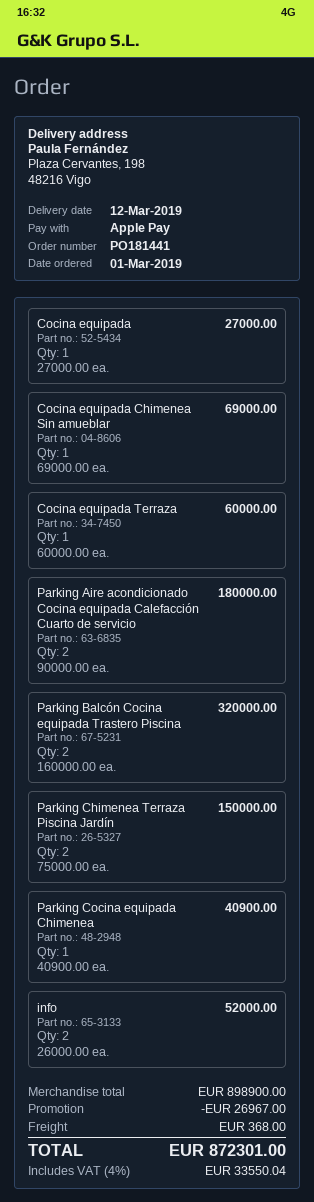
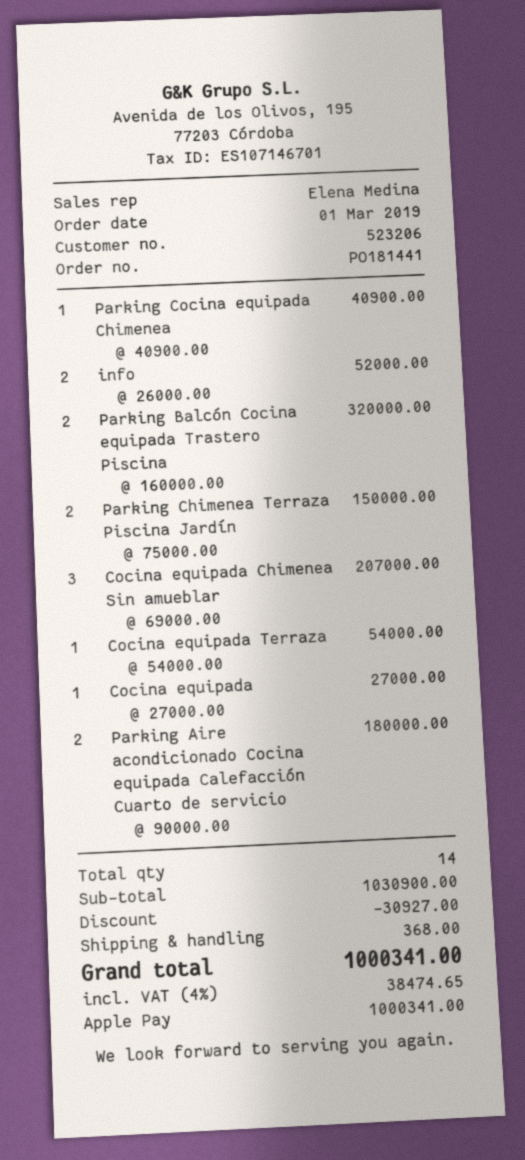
Cocina equipada Chimenea Sin amueblar: 1 x 69000.00 = 69000.00 -> 3 x 69000.00 = 207000.00
Cocina equipada Terraza: 1 x 60000.00 = 60000.00 -> 1 x 54000.00 = 54000.00
subtotal: 898900.00 -> 1030900.00
discount: 26967.00 -> 30927.00
tax: 4% = 33550.04 -> 4% = 38474.65
total: 872301.00 -> 1000341.00

